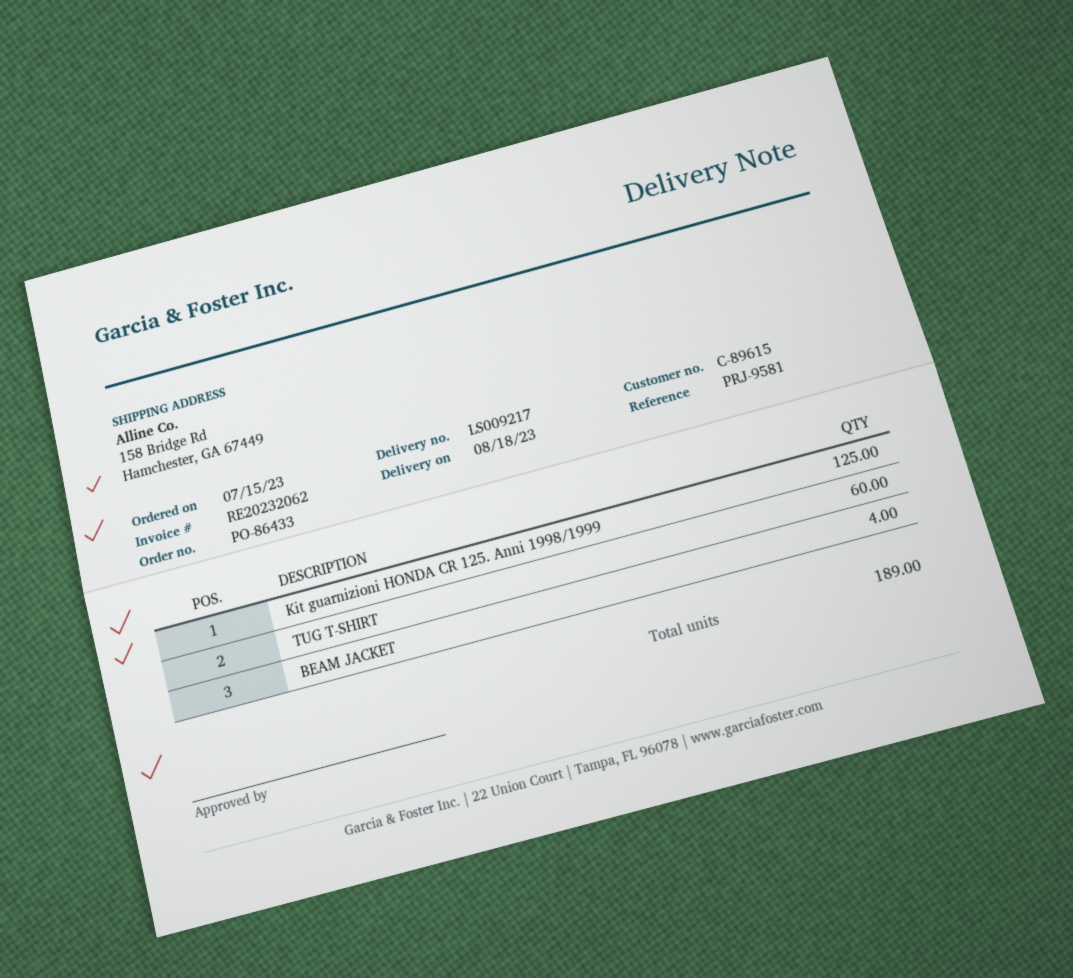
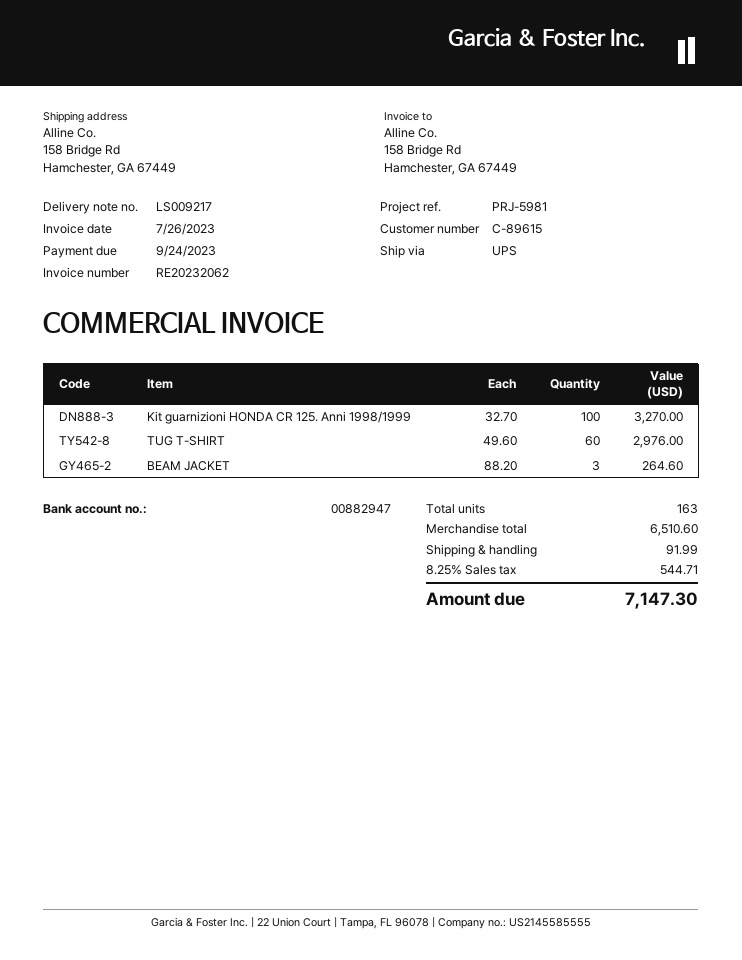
reference: PRJ-9581 -> PRJ-5981
Kit guarnizioni HONDA CR 125. Anni 1998/1999: 125 -> 100
BEAM JACKET: 4 -> 3
total quantity: 189 -> 163

